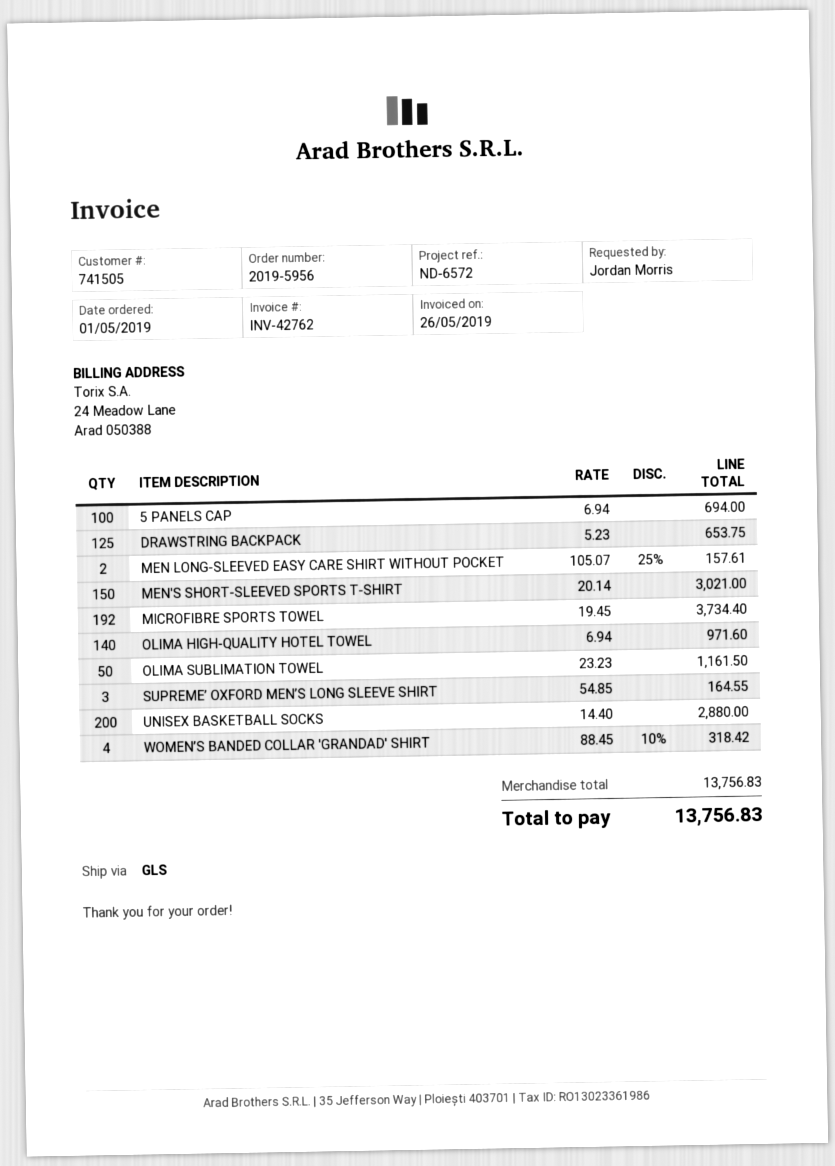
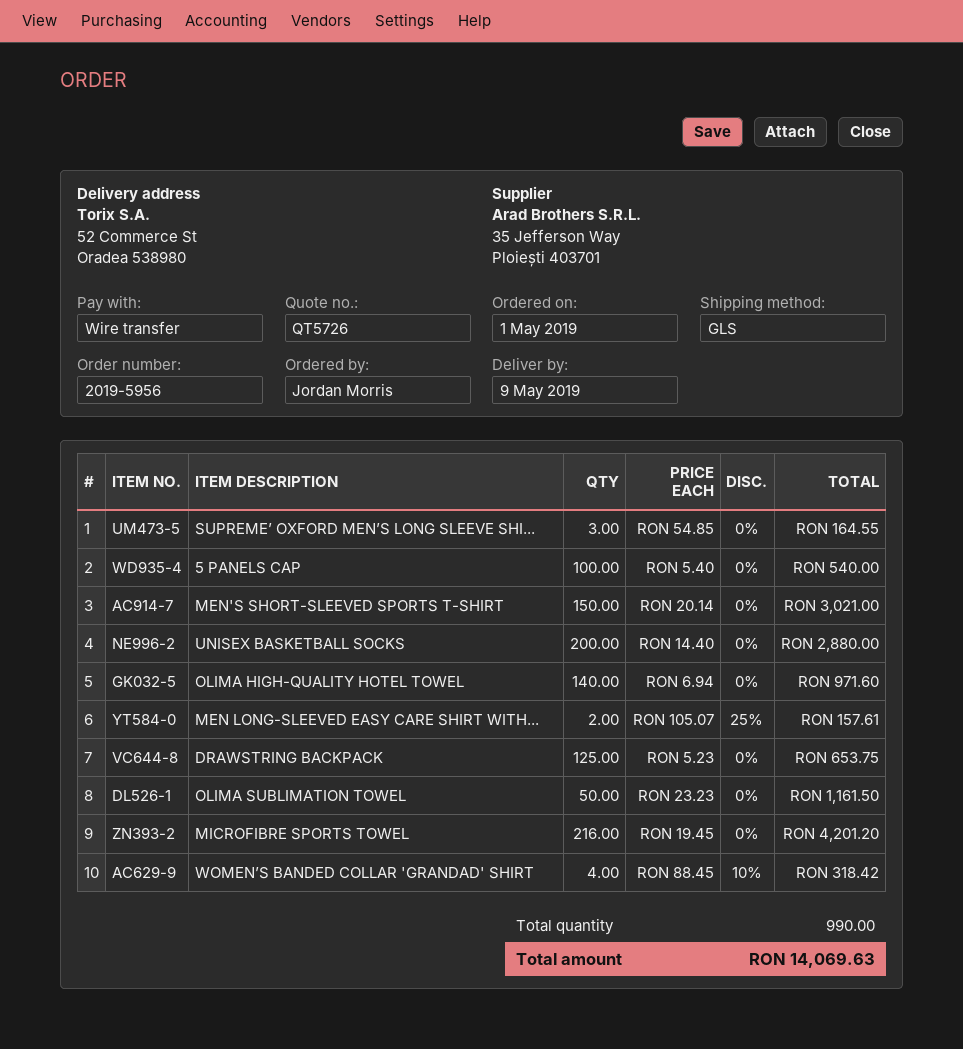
5 PANELS CAP: 100 x 6.94 = 694.00 -> 100 x 5.40 = 540.00
MICROFIBRE SPORTS TOWEL: 192 x 19.45 = 3734.40 -> 216 x 19.45 = 4201.20
total: 13756.83 -> 14069.63

